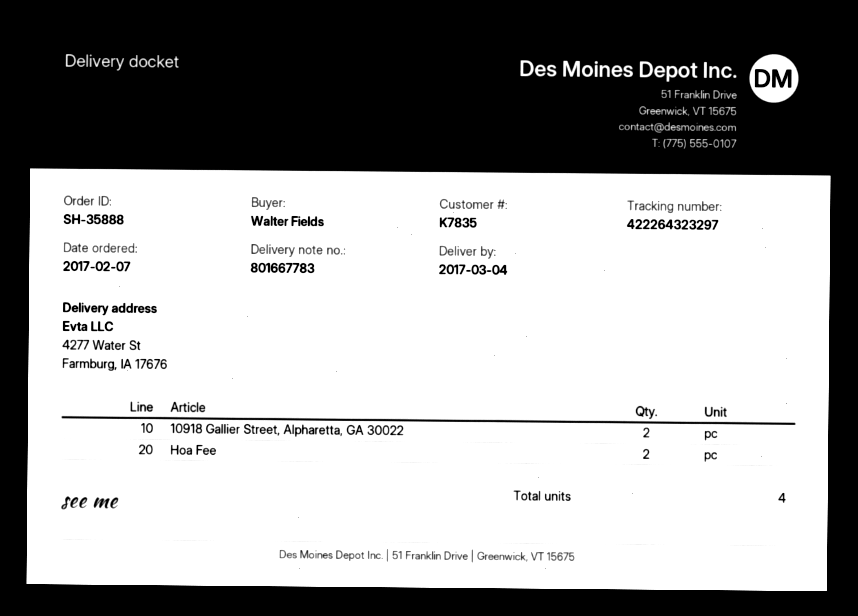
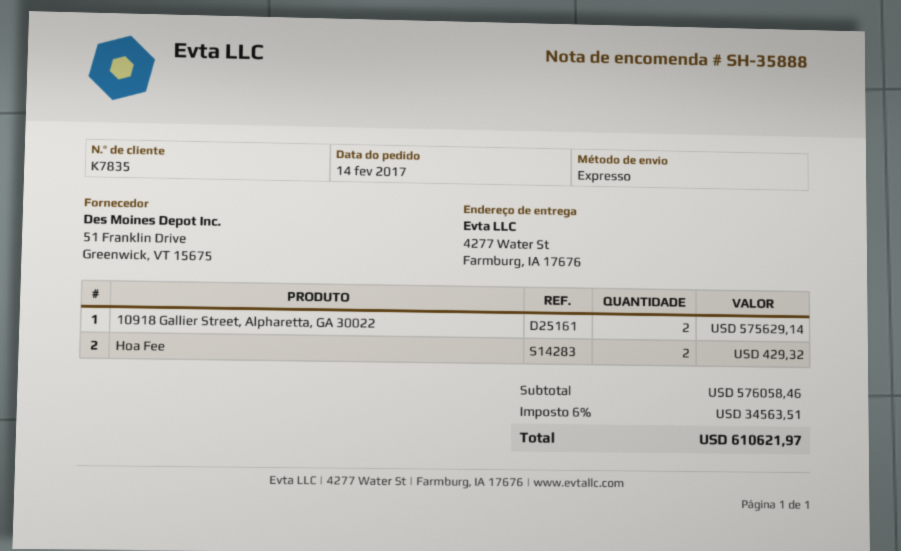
order date: 2017-02-07 -> 2017-02-14

